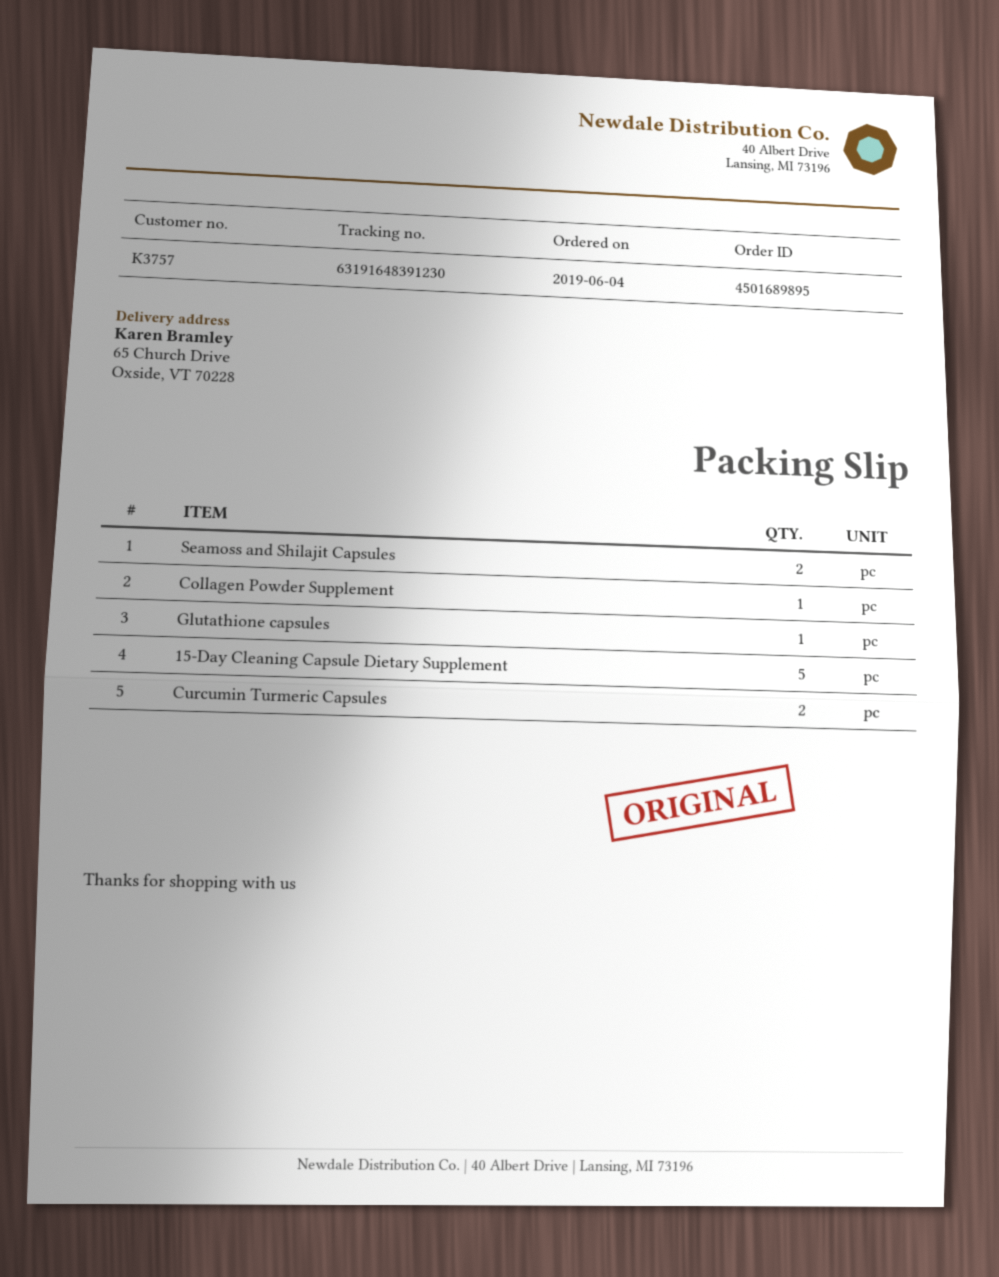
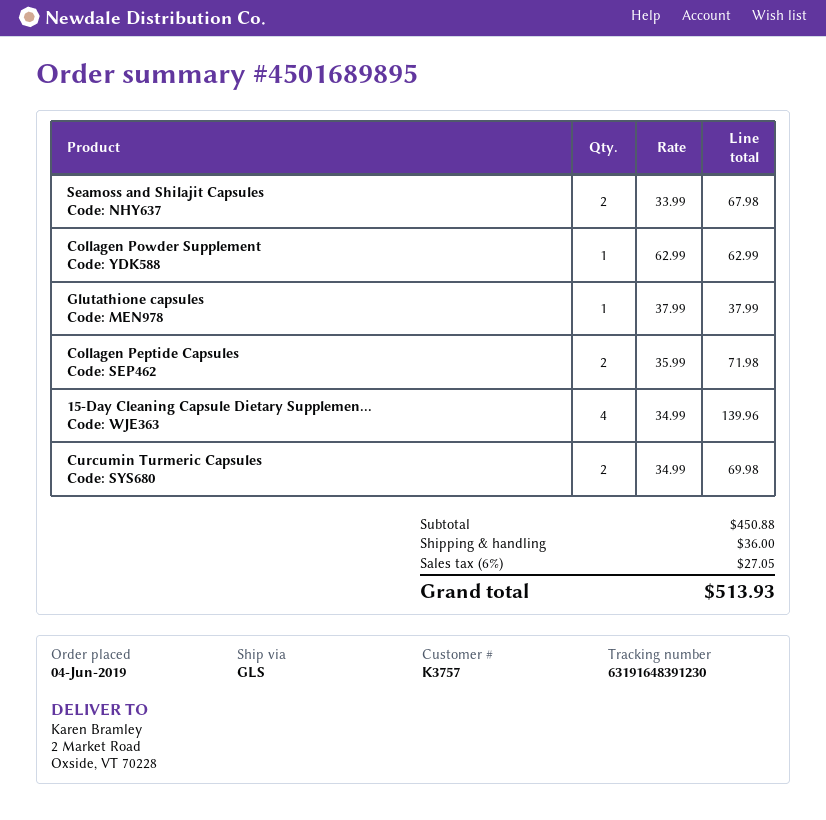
ship to: 65 Church Drive, Oxside, VT 70228 -> 2 Market Road, Oxside, VT 70228
15-Day Cleaning Capsule Dietary Supplement: 5 -> 4
Collagen Peptide Capsules: none -> 2

